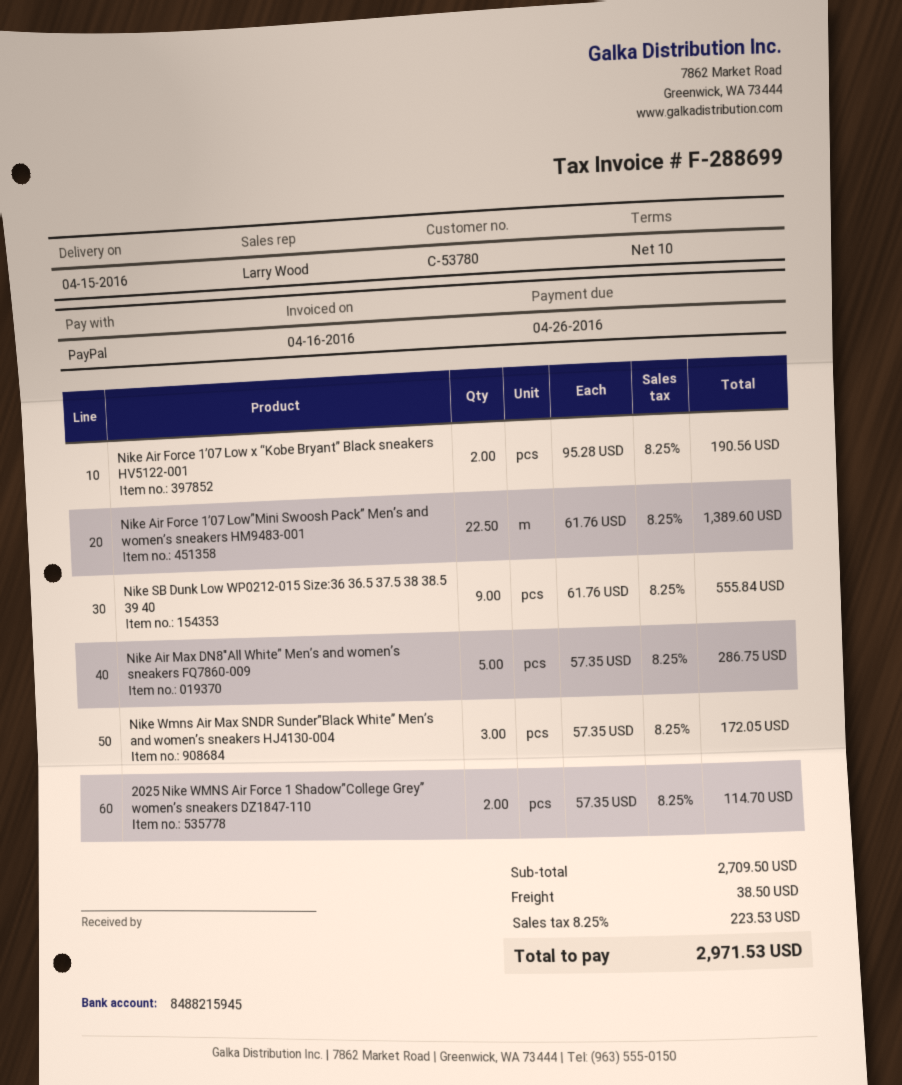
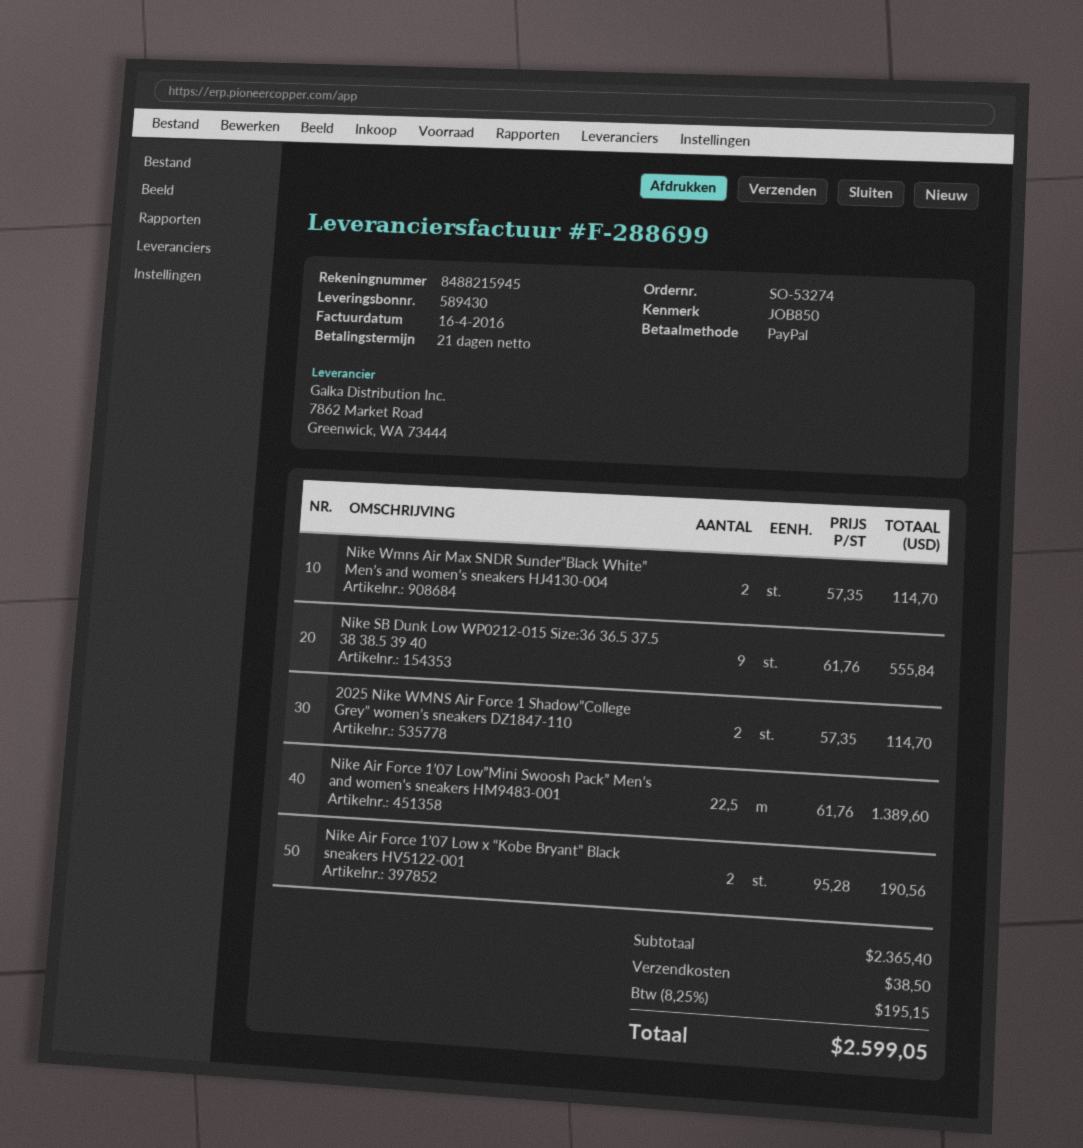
payment terms: 10 days -> 21 days
Nike Air Max DN8″All White” Men’s and women’s sneakers FQ7860-009: 5 x 57.35 = 286.75 -> none
Nike Wmns Air Max SNDR Sunder”Black White” Men’s and women’s sneakers HJ4130-004: 3 x 57.35 = 172.05 -> 2 x 57.35 = 114.70
subtotal: 2709.50 -> 2365.40
tax: 8.25% = 223.53 -> 8.25% = 195.15
total: 2971.53 -> 2599.05

